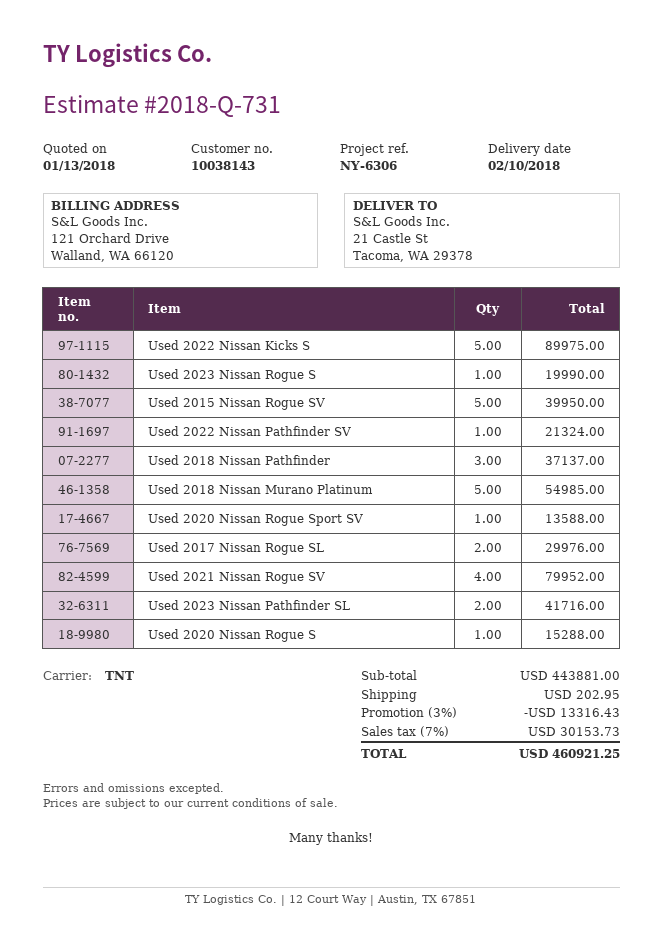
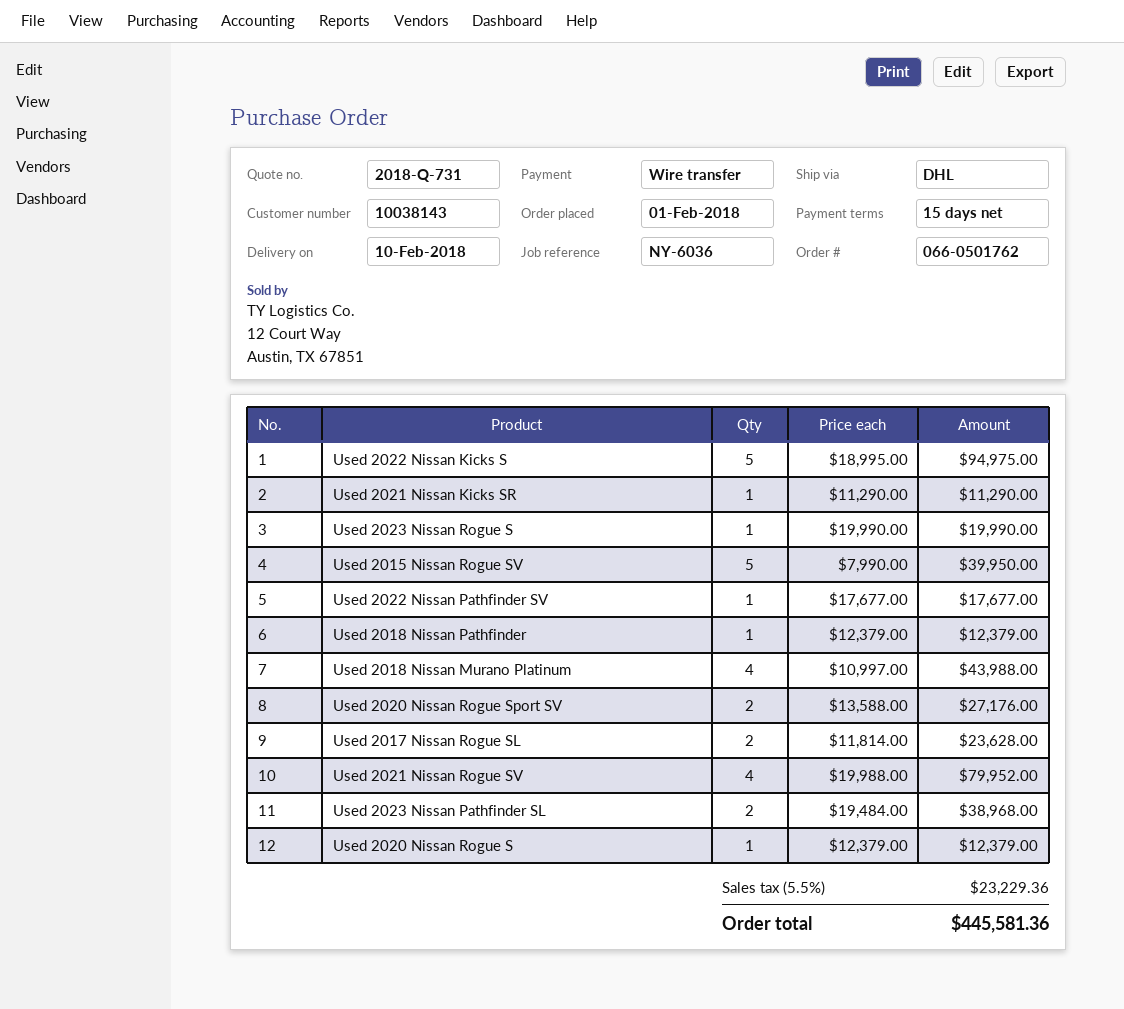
reference: NY-6306 -> NY-6036
shipping method: TNT -> DHL
Used 2022 Nissan Kicks S: 5 for 89975.00 -> 5 for 94975.00
Used 2022 Nissan Pathfinder SV: 1 for 21324.00 -> 1 for 17677.00
Used 2018 Nissan Pathfinder: 3 for 37137.00 -> 1 for 12379.00
Used 2018 Nissan Murano Platinum: 5 for 54985.00 -> 4 for 43988.00
Used 2020 Nissan Rogue Sport SV: 1 for 13588.00 -> 2 for 27176.00
Used 2017 Nissan Rogue SL: 2 for 29976.00 -> 2 for 23628.00
Used 2023 Nissan Pathfinder SL: 2 for 41716.00 -> 2 for 38968.00
Used 2020 Nissan Rogue S: 1 for 15288.00 -> 1 for 12379.00
Used 2021 Nissan Kicks SR: none -> 1 for 11290.00
discount: 3% = 13316.43 -> none
shipping: 202.95 -> none
tax: 7% = 30153.73 -> 5.5% = 23229.36
total: 460921.25 -> 445581.36

